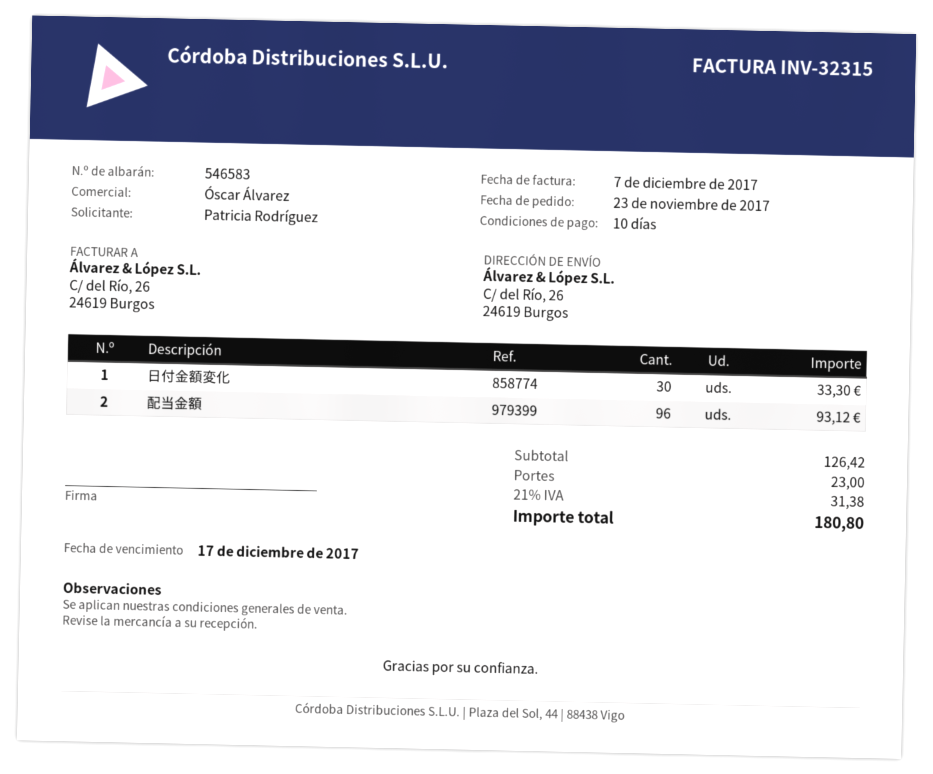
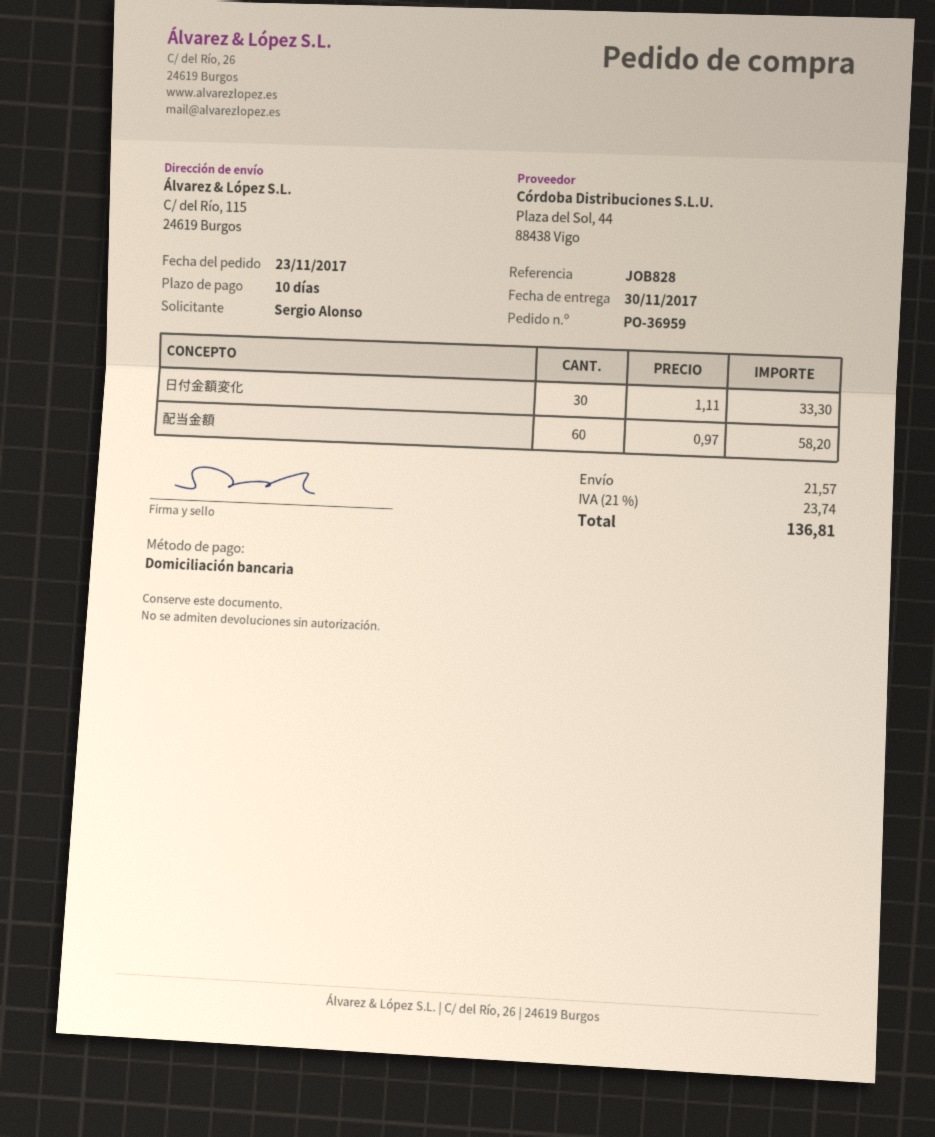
ordered by: Patricia Rodríguez -> Sergio Alonso
ship to: C/ del Río, 26, 24619 Burgos -> C/ del Río, 115, 24619 Burgos
配当金額: 96 for 93.12 -> 60 for 58.20
shipping: 23.00 -> 21.57
tax: 21% = 31.38 -> 21% = 23.74
total: 180.80 -> 136.81

